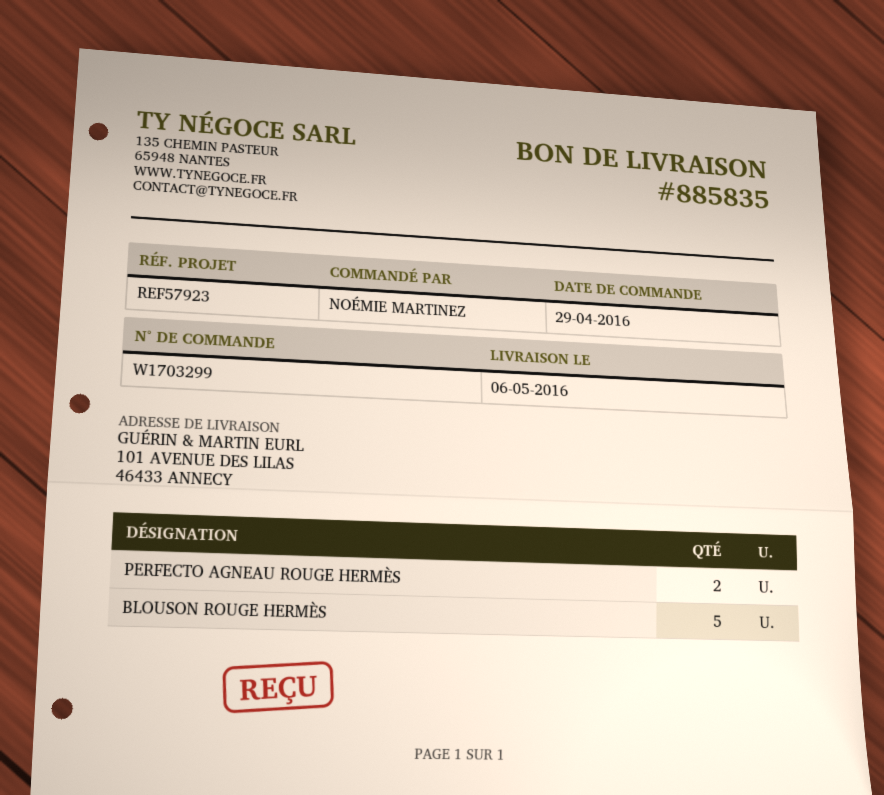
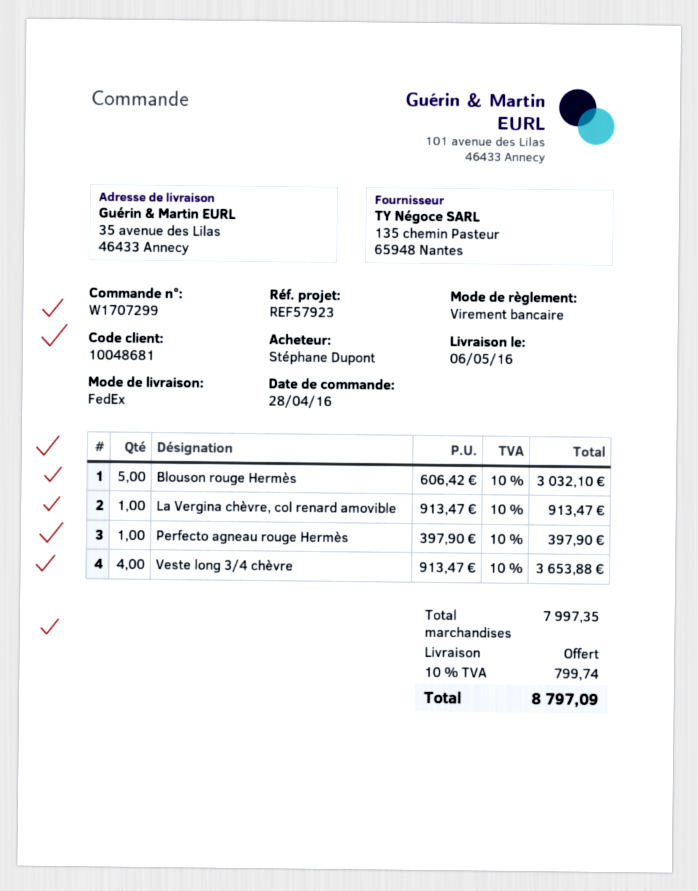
order number: W1703299 -> W1707299
order date: 2016-04-29 -> 2016-04-28
ordered by: NOÉMIE MARTINEZ -> Stéphane Dupont
ship to: 101 AVENUE DES LILAS, 46433 ANNECY -> 35 avenue des Lilas, 46433 Annecy
PERFECTO AGNEAU ROUGE HERMÈS: 2 -> 1
La Vergina chèvre, col renard amovible: none -> 1
Veste long 3/4 chèvre: none -> 4

